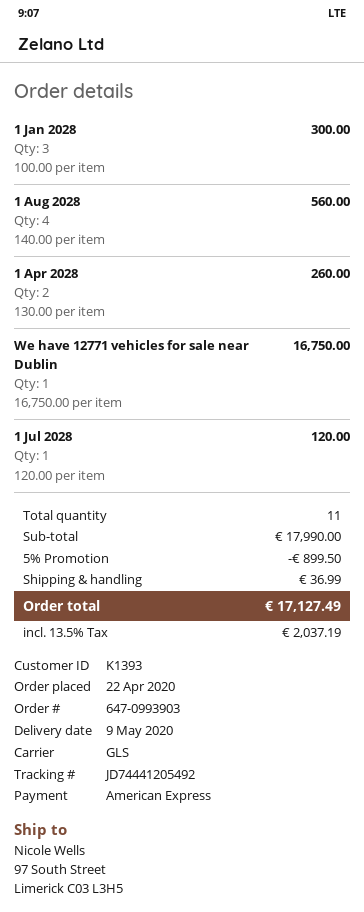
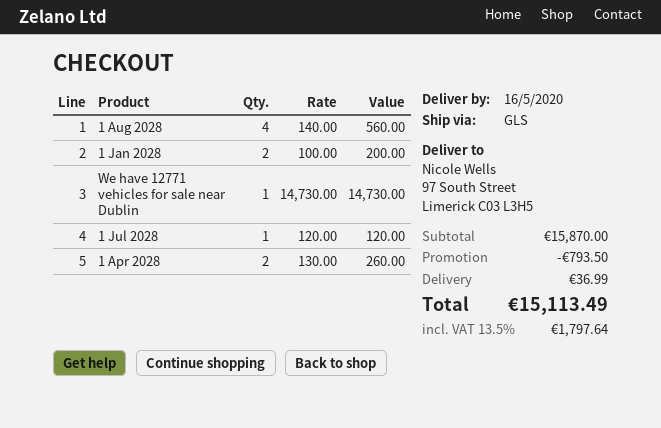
delivery date: 2020-05-09 -> 2020-05-16
1 Jan 2028: 3 x 100.00 = 300.00 -> 2 x 100.00 = 200.00
We have 12771 vehicles for sale near Dublin: 1 x 16750.00 = 16750.00 -> 1 x 14730.00 = 14730.00
subtotal: 17990.00 -> 15870.00
discount: 899.50 -> 793.50
tax: 13.5% = 2037.19 -> 13.5% = 1797.64
total: 17127.49 -> 15113.49

